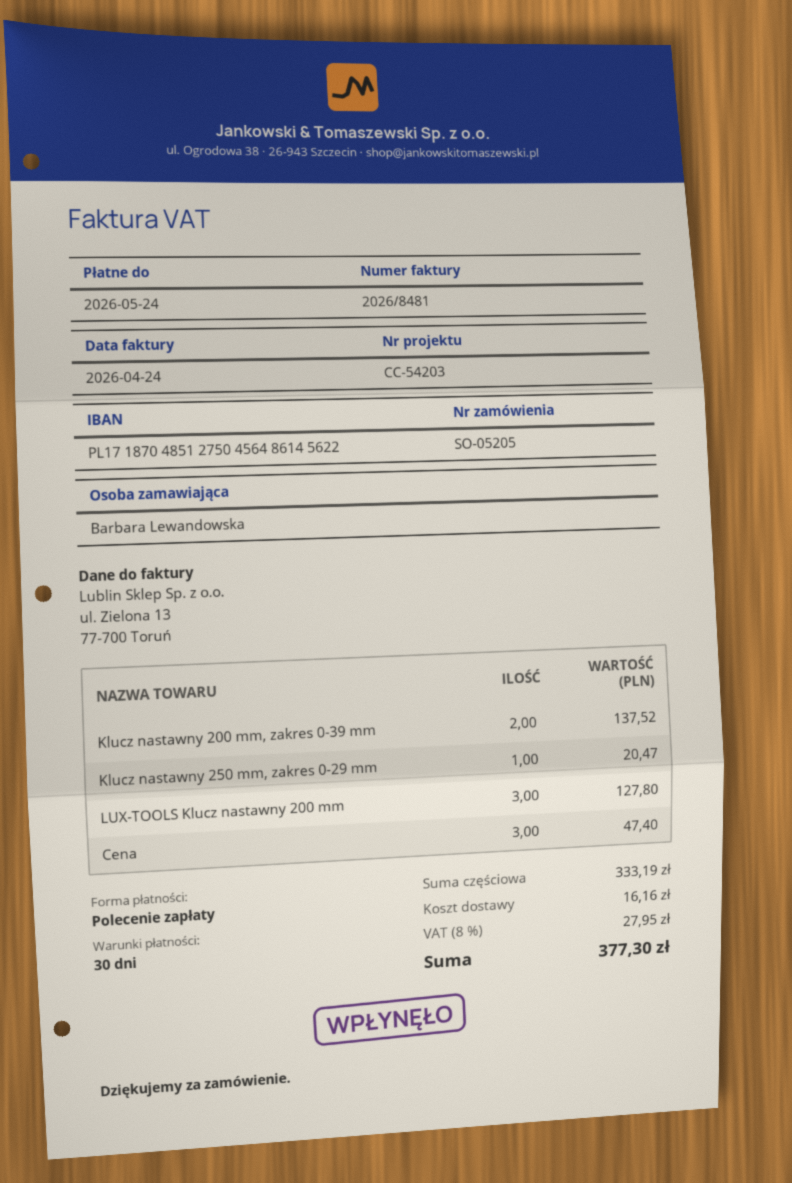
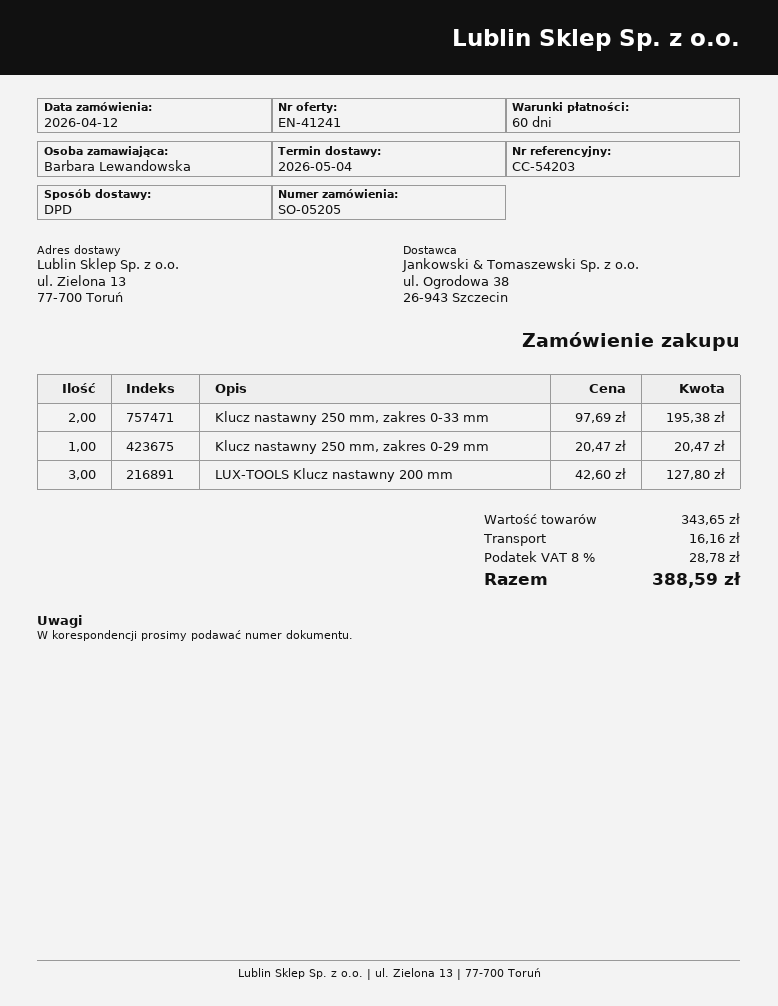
payment terms: 30 days -> 60 days
Klucz nastawny 200 mm, zakres 0-39 mm: 2 for 137.52 -> none
Cena: 3 for 47.40 -> none
Klucz nastawny 250 mm, zakres 0-33 mm: none -> 2 for 195.38
subtotal: 333.19 -> 343.65
tax: 8% = 27.95 -> 8% = 28.78
total: 377.30 -> 388.59

